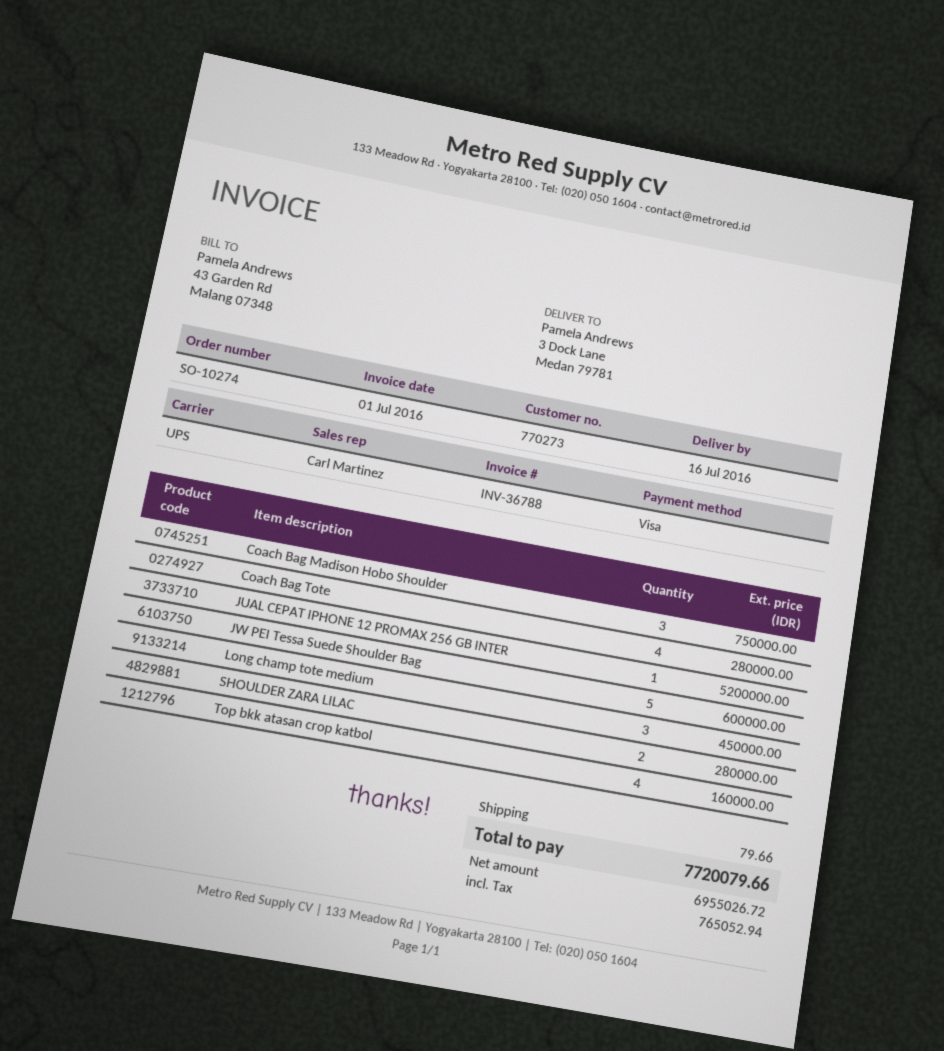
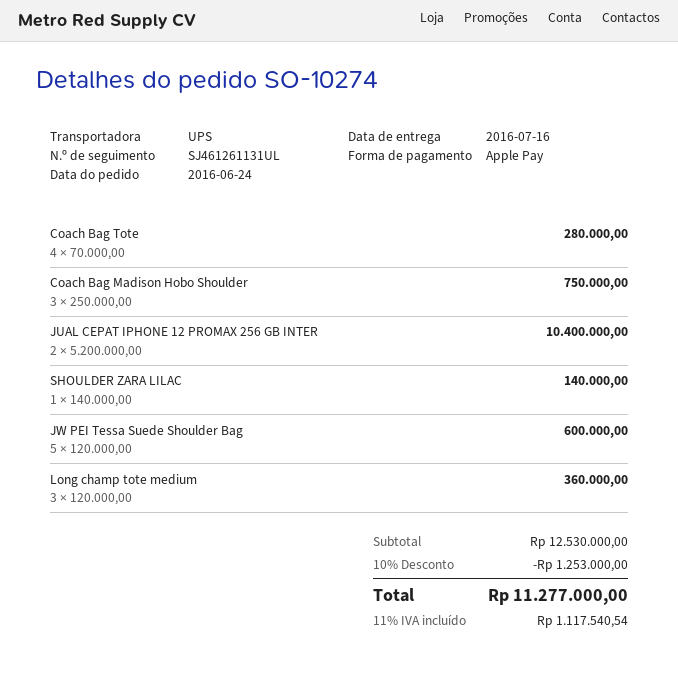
payment method: Visa -> Apple Pay
JUAL CEPAT IPHONE 12 PROMAX 256 GB INTER: 1 for 5200000.00 -> 2 for 10400000.00
Long champ tote medium: 3 for 450000.00 -> 3 for 360000.00
SHOULDER ZARA LILAC: 2 for 280000.00 -> 1 for 140000.00
Top bkk atasan crop katbol: 4 for 160000.00 -> none
discount: none -> 10% = 1253000.00
shipping: 79.66 -> none
tax: 765052.94 -> 1117540.54
total: 7720079.66 -> 11277000.00

